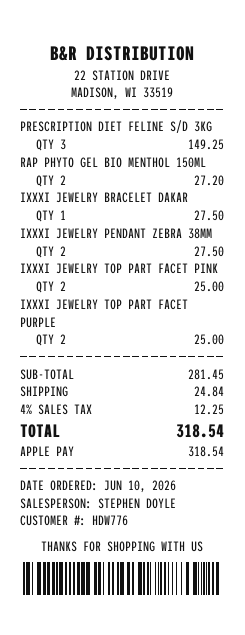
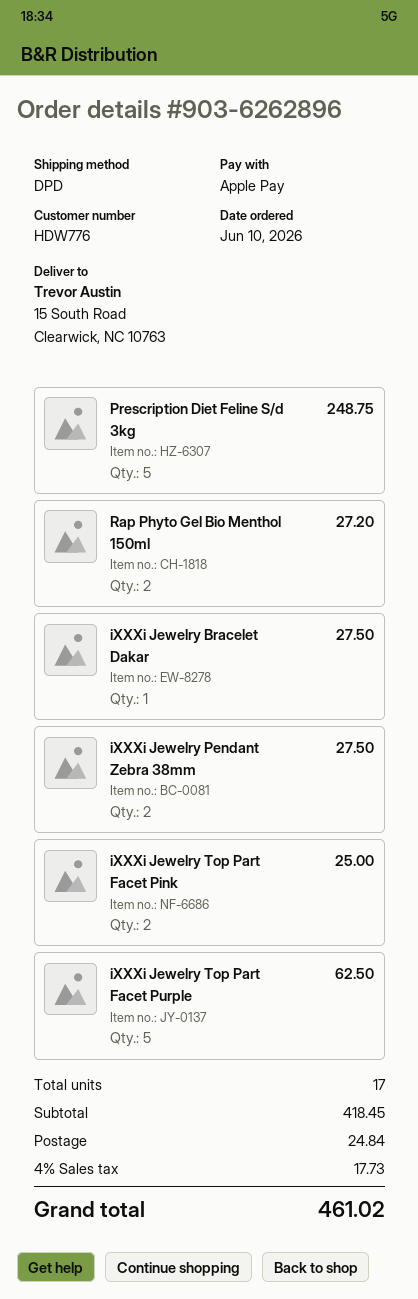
PRESCRIPTION DIET FELINE S/D 3KG: 3 for 149.25 -> 5 for 248.75
IXXXI JEWELRY TOP PART FACET PURPLE: 2 for 25.00 -> 5 for 62.50
subtotal: 281.45 -> 418.45
tax: 4% = 12.25 -> 4% = 17.73
total: 318.54 -> 461.02

